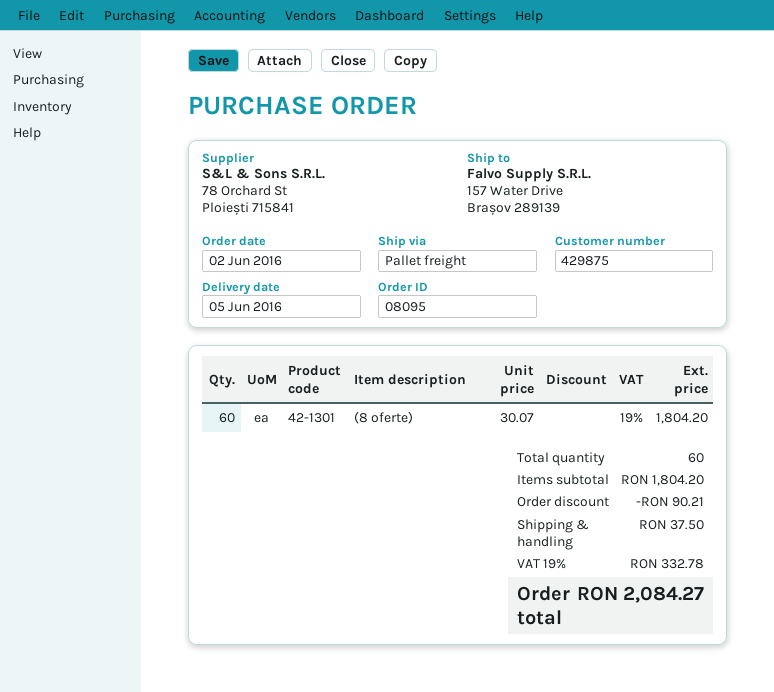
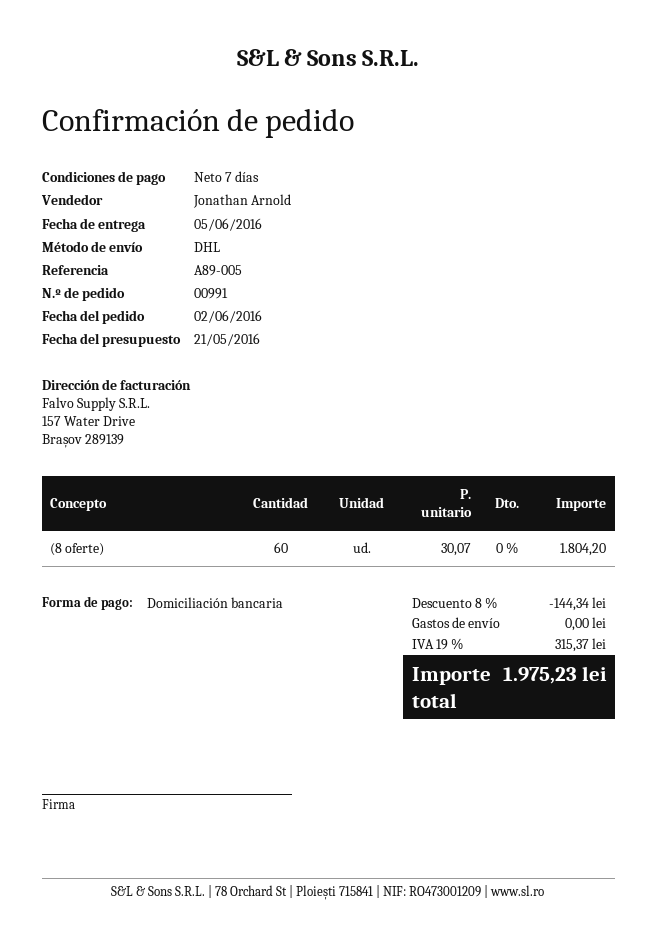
order number: 08095 -> 00991
shipping method: pallet freight -> DHL
discount: 90.21 -> 144.34
shipping: 37.50 -> 0.00
tax: 19% = 332.78 -> 19% = 315.37
total: 2084.27 -> 1975.23

